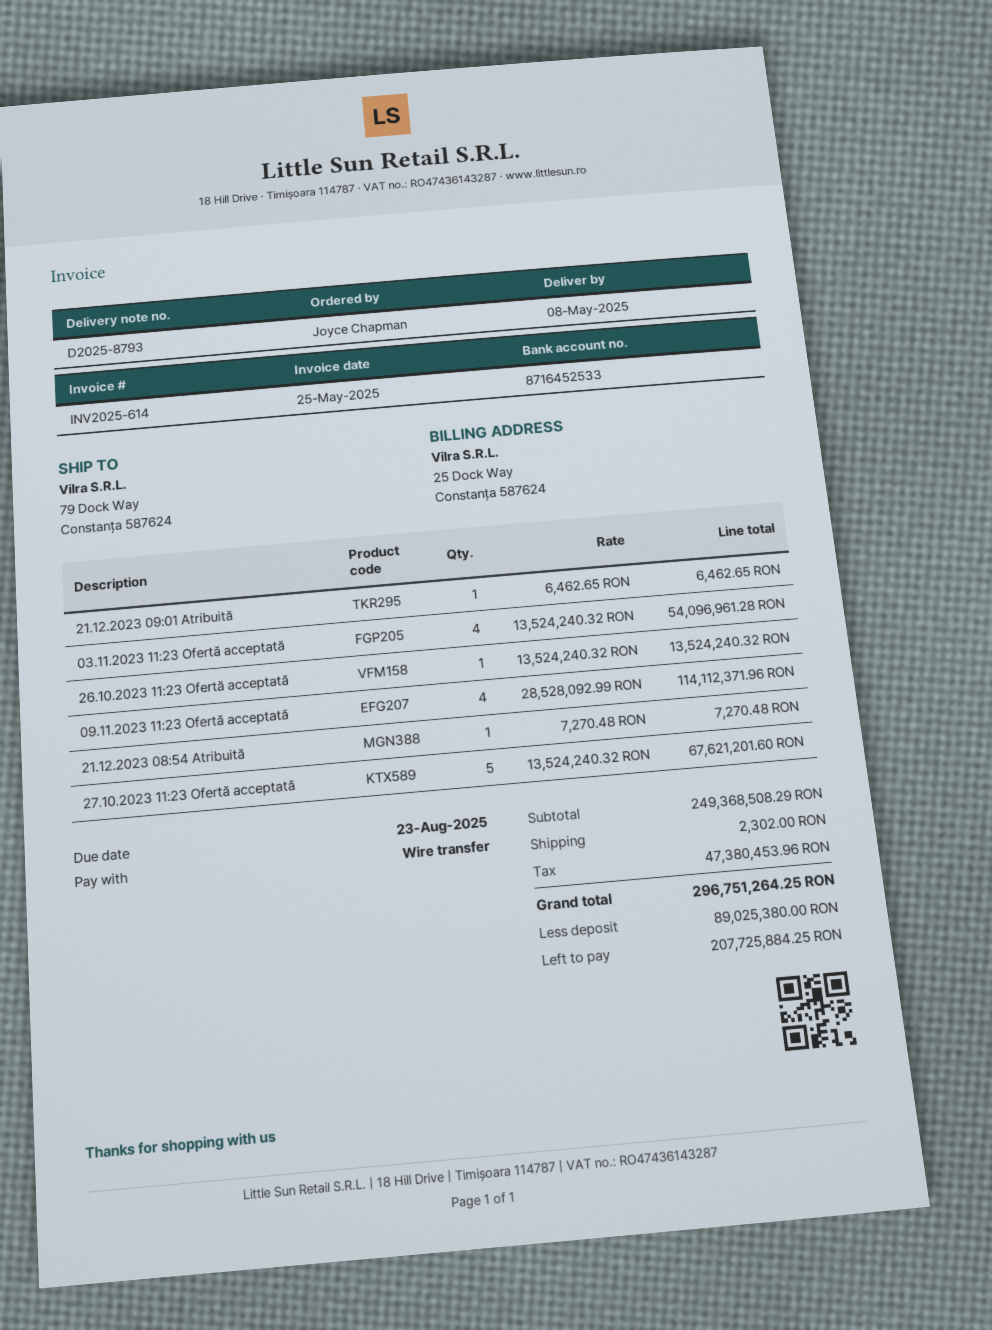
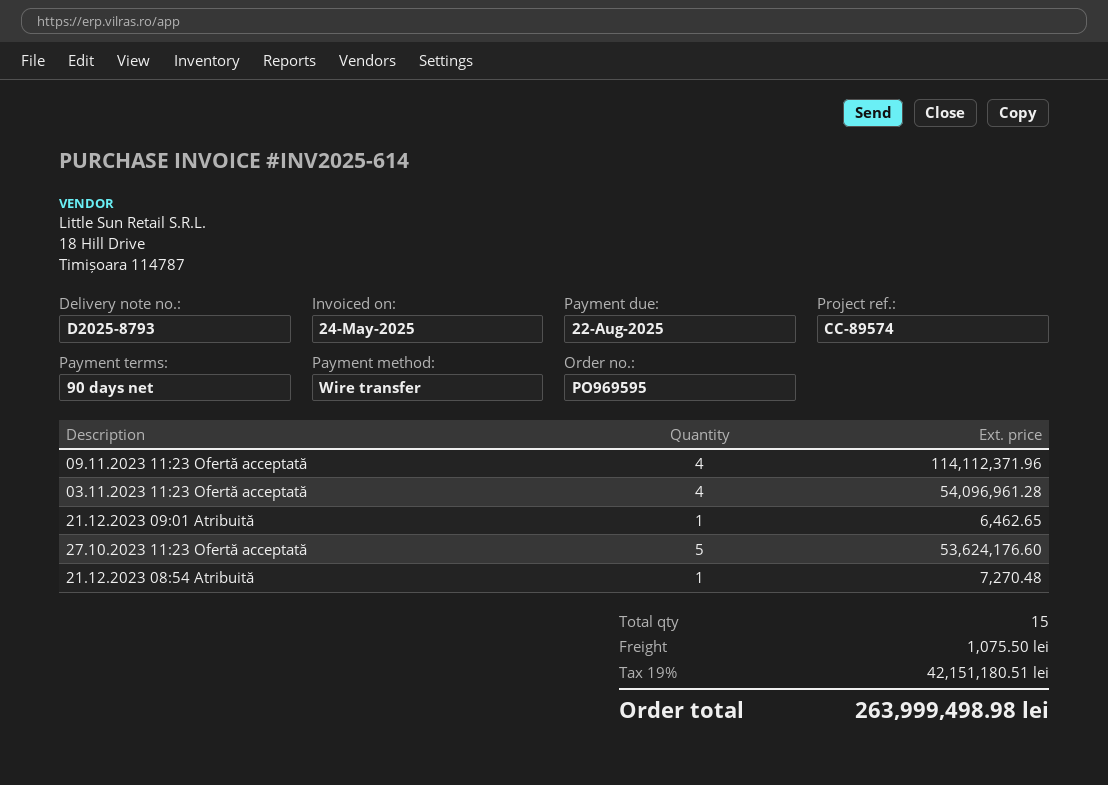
invoice date: 2025-05-25 -> 2025-05-24
due date: 2025-08-23 -> 2025-08-22
26.10.2023 11:23 Ofertă acceptată: 1 for 13524240.32 -> none
27.10.2023 11:23 Ofertă acceptată: 5 for 67621201.60 -> 5 for 53624176.60
shipping: 2302.00 -> 1075.50
tax: 47380453.96 -> 42151180.51
total: 296751264.25 -> 263999498.98

